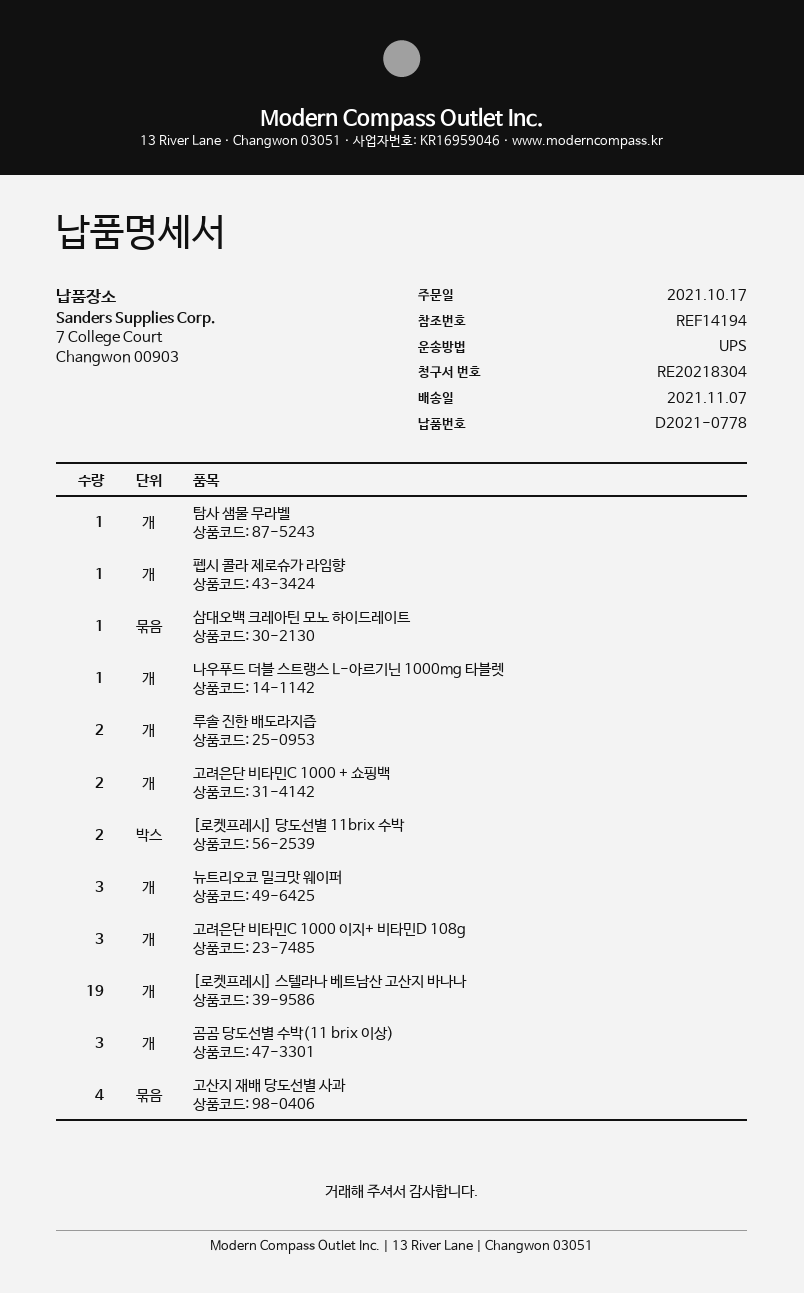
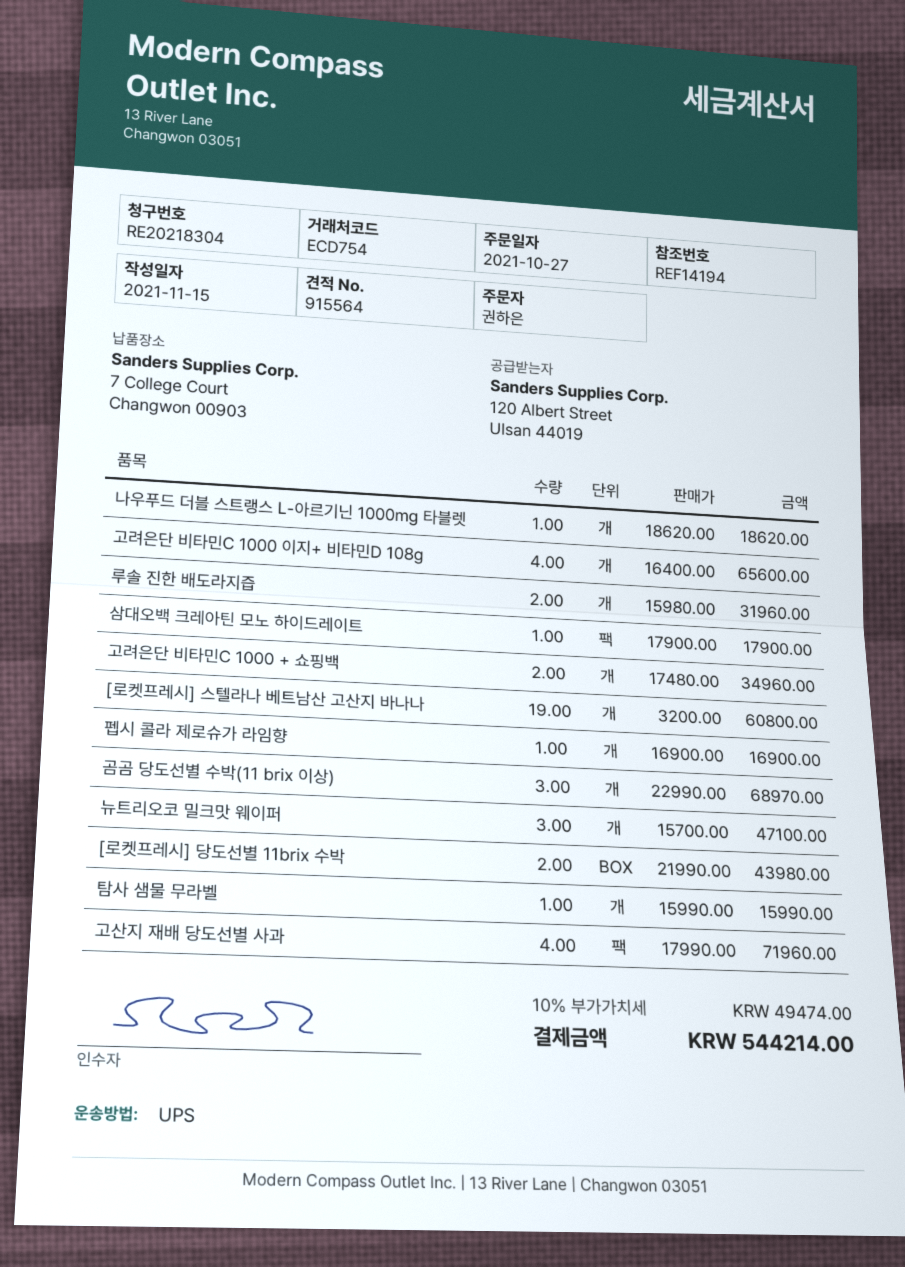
order date: 2021-10-17 -> 2021-10-27
고려은단 비타민C 1000 이지+ 비타민D 108g: 3 -> 4

